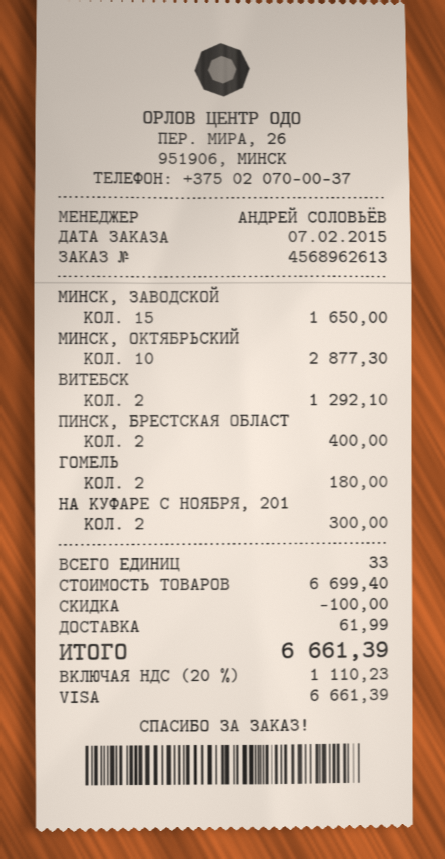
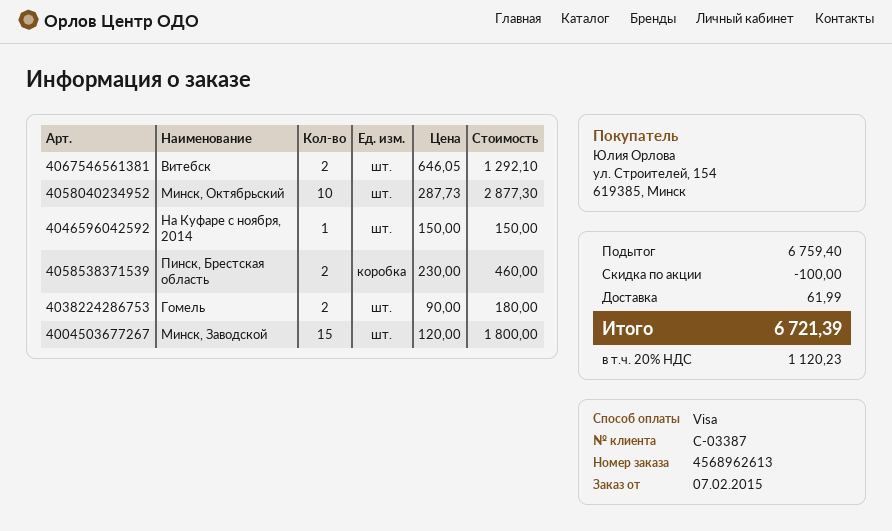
МИНСК, ЗАВОДСКОЙ: 15 for 1650.00 -> 15 for 1800.00
ПИНСК, БРЕСТСКАЯ ОБЛАСТ: 2 for 400.00 -> 2 for 460.00
НА КУФАРЕ С НОЯБРЯ, 201: 2 for 300.00 -> 1 for 150.00
subtotal: 6699.40 -> 6759.40
tax: 20% = 1110.23 -> 20% = 1120.23
total: 6661.39 -> 6721.39

